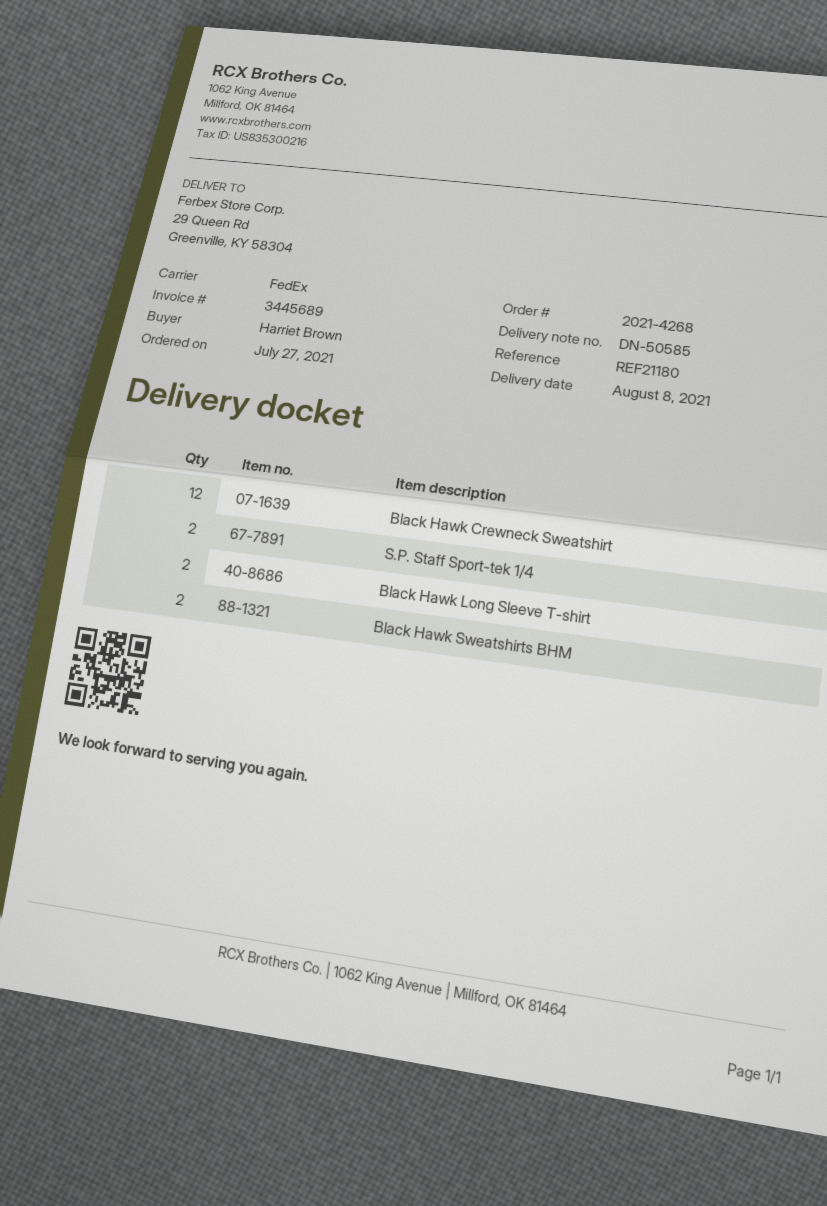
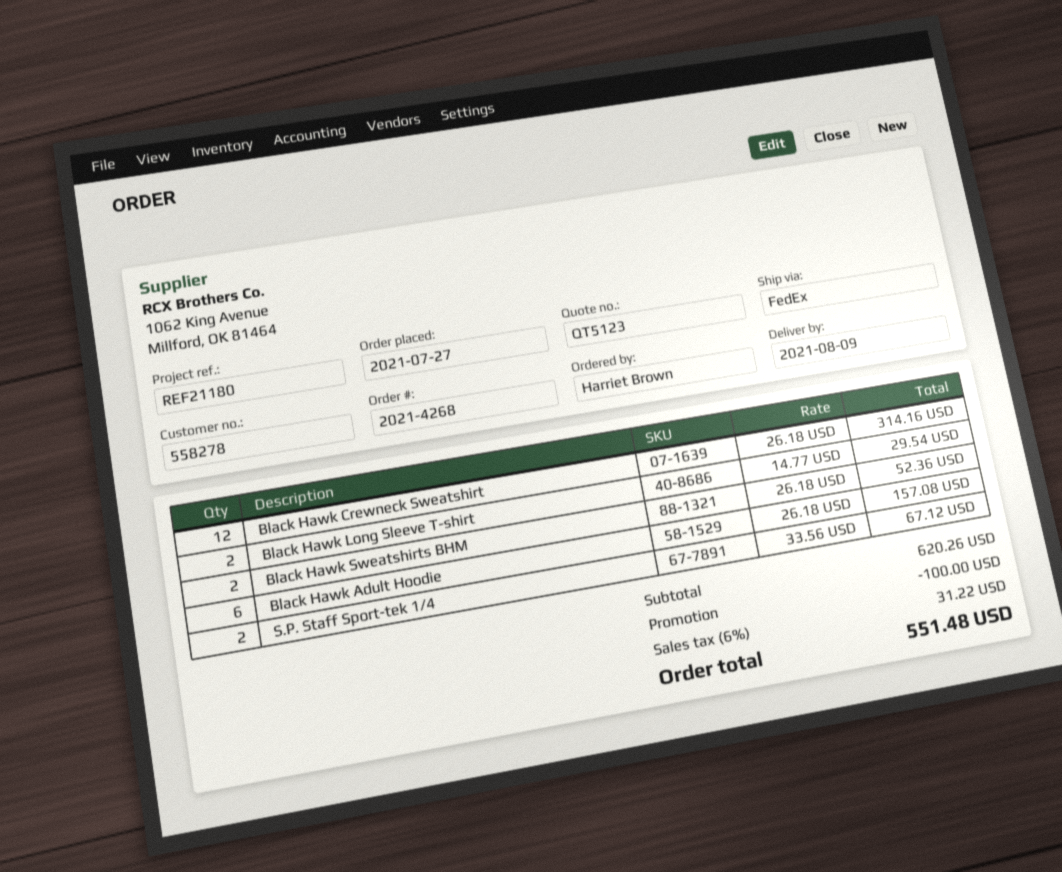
delivery date: 2021-08-08 -> 2021-08-09
Black Hawk Adult Hoodie: none -> 6

